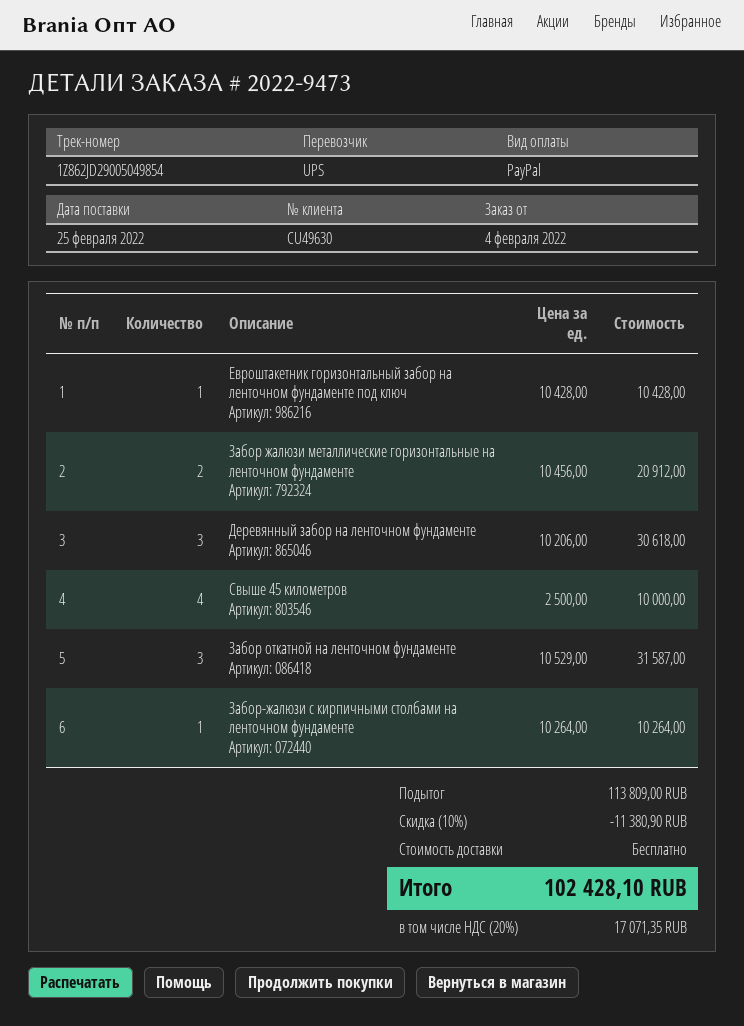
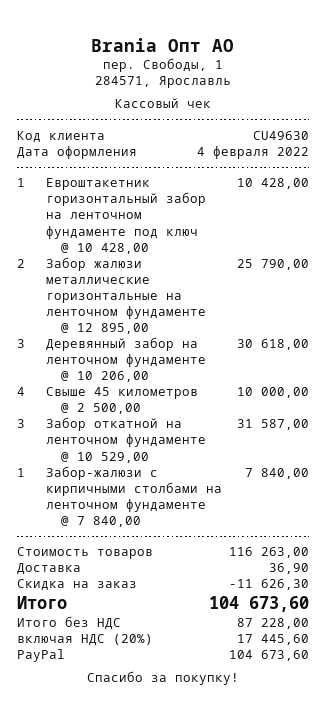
Забор жалюзи металлические горизонтальные на ленточном фундаменте: 2 x 10456.00 = 20912.00 -> 2 x 12895.00 = 25790.00
Забор-жалюзи с кирпичными столбами на ленточном фундаменте: 1 x 10264.00 = 10264.00 -> 1 x 7840.00 = 7840.00
subtotal: 113809.00 -> 116263.00
discount: 11380.90 -> 11626.30
shipping: 0.00 -> 36.90
tax: 20% = 17071.35 -> 20% = 17445.60
total: 102428.10 -> 104673.60

